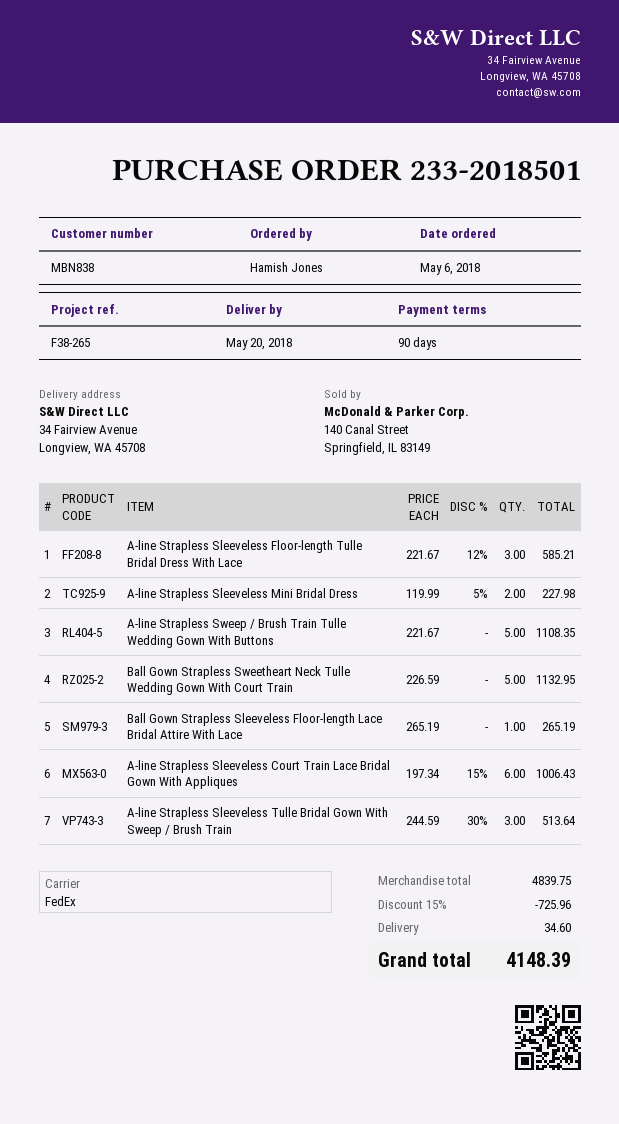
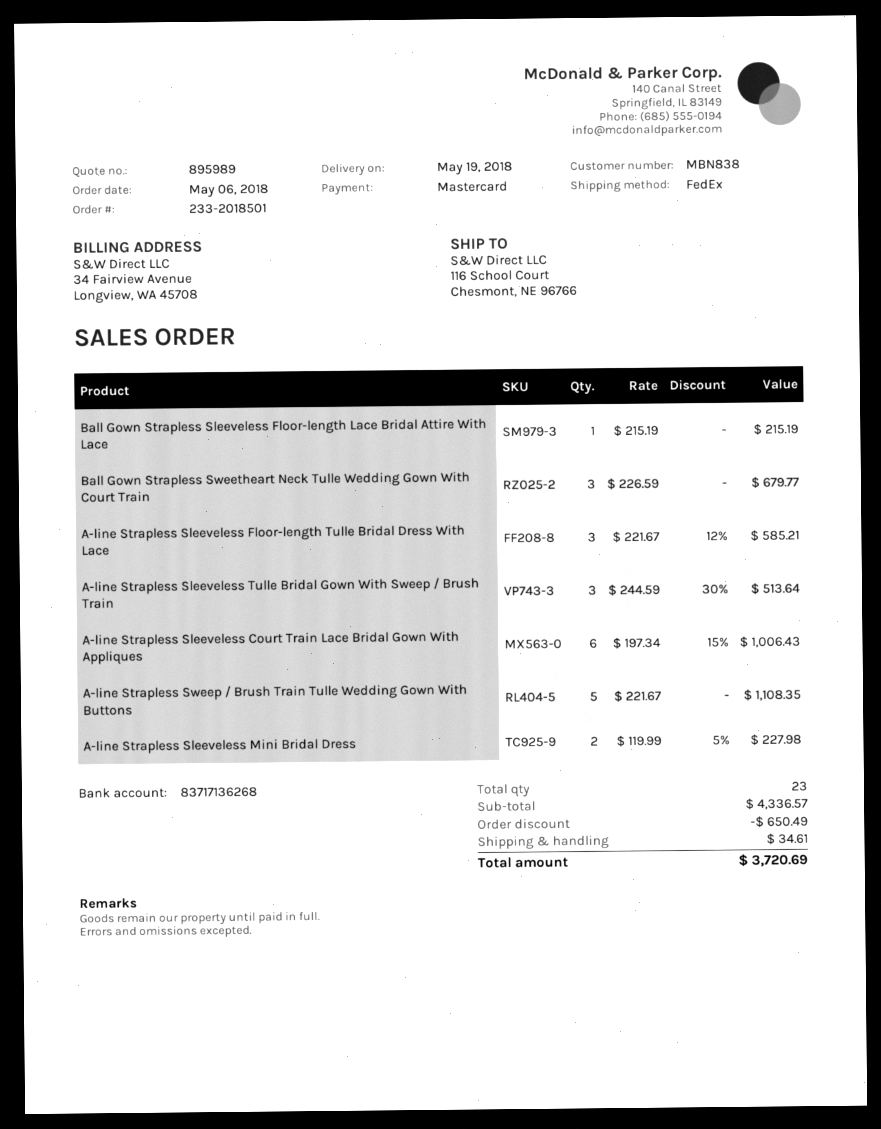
delivery date: 2018-05-20 -> 2018-05-19
ship to: 34 Fairview Avenue, Longview, WA 45708 -> 116 School Court, Chesmont, NE 96766
Ball Gown Strapless Sweetheart Neck Tulle Wedding Gown With Court Train: 5 x 226.59 = 1132.95 -> 3 x 226.59 = 679.77
Ball Gown Strapless Sleeveless Floor-length Lace Bridal Attire With Lace: 1 x 265.19 = 265.19 -> 1 x 215.19 = 215.19
subtotal: 4839.75 -> 4336.57
discount: 725.96 -> 650.49
shipping: 34.60 -> 34.61
total: 4148.39 -> 3720.69

